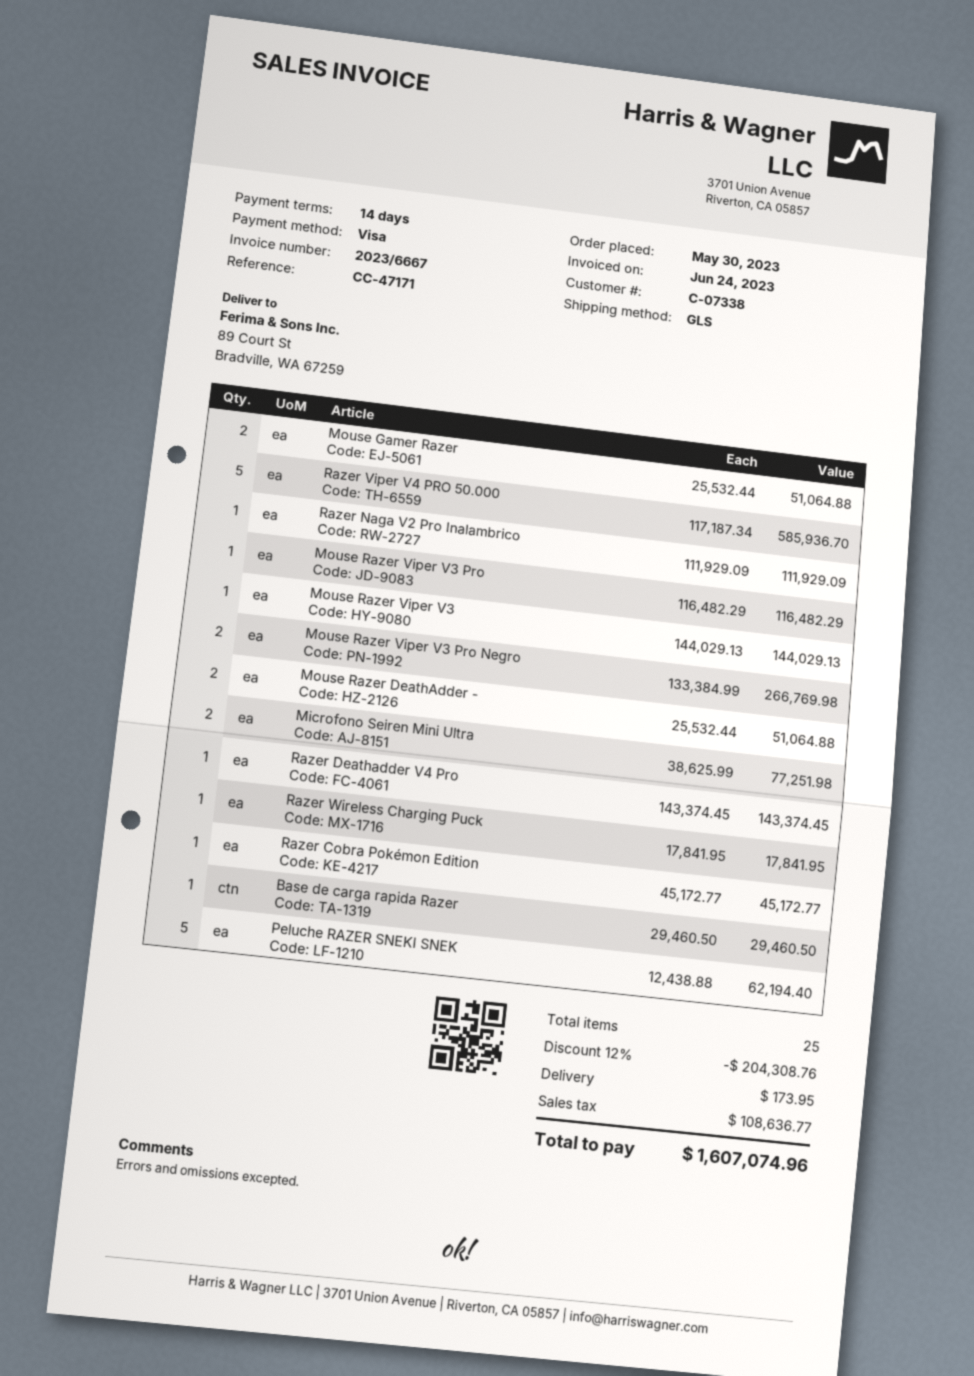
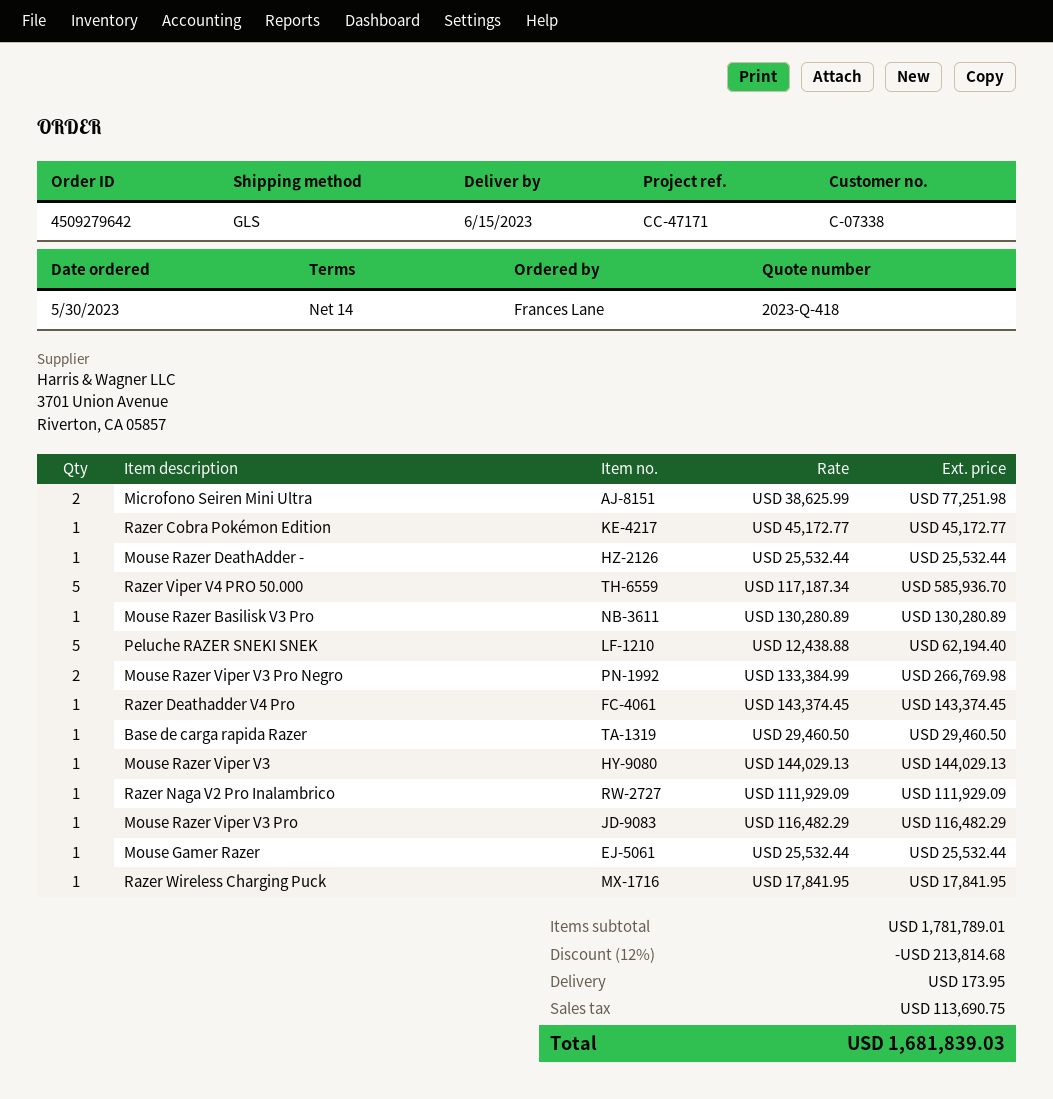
Mouse Gamer Razer: 2 x 25532.44 = 51064.88 -> 1 x 25532.44 = 25532.44
Mouse Razer DeathAdder -: 2 x 25532.44 = 51064.88 -> 1 x 25532.44 = 25532.44
Mouse Razer Basilisk V3 Pro: none -> 1 x 130280.89 = 130280.89
discount: 12% = 204308.76 -> 12% = 213814.68
tax: 108636.77 -> 113690.75
total: 1607074.96 -> 1681839.03

